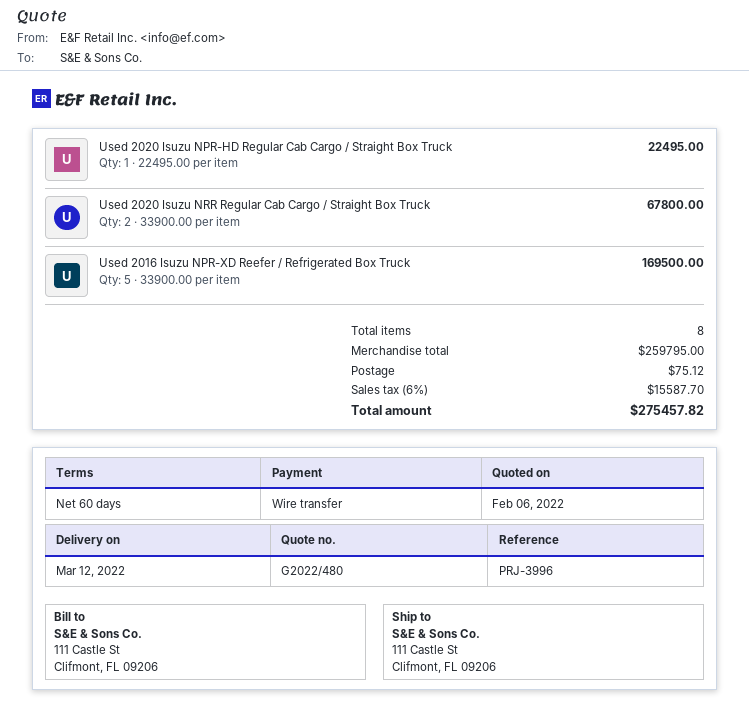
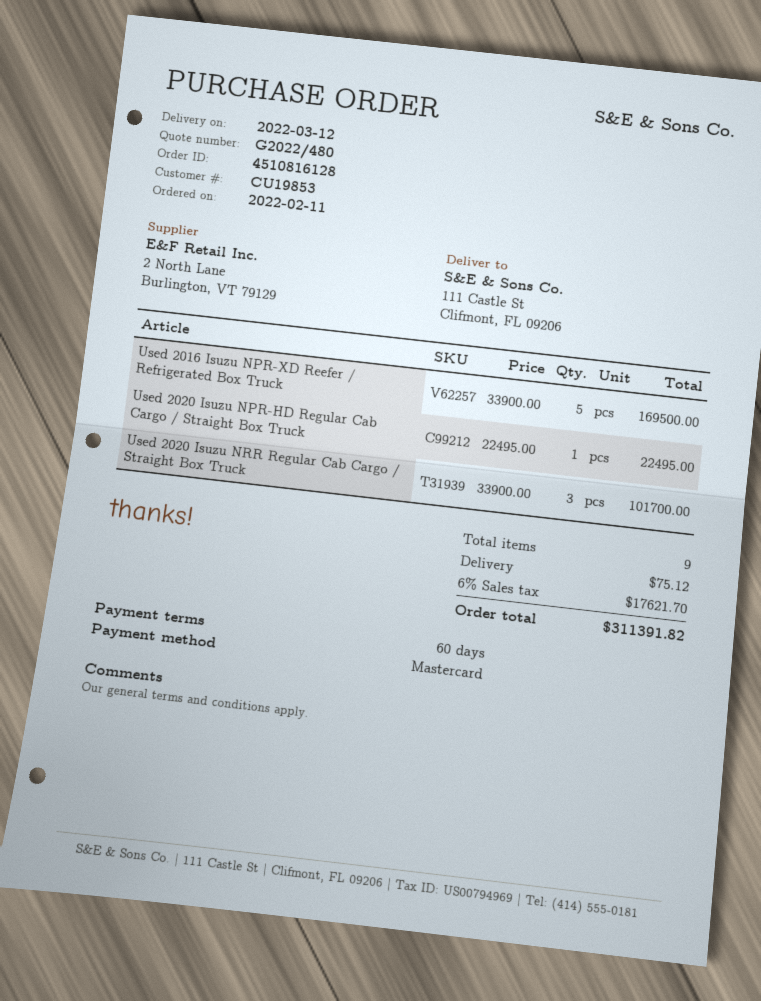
payment method: bank transfer -> Mastercard
Used 2020 Isuzu NRR Regular Cab Cargo / Straight Box Truck: 2 x 33900.00 = 67800.00 -> 3 x 33900.00 = 101700.00
total quantity: 8 -> 9
tax: 6% = 15587.70 -> 6% = 17621.70
total: 275457.82 -> 311391.82

